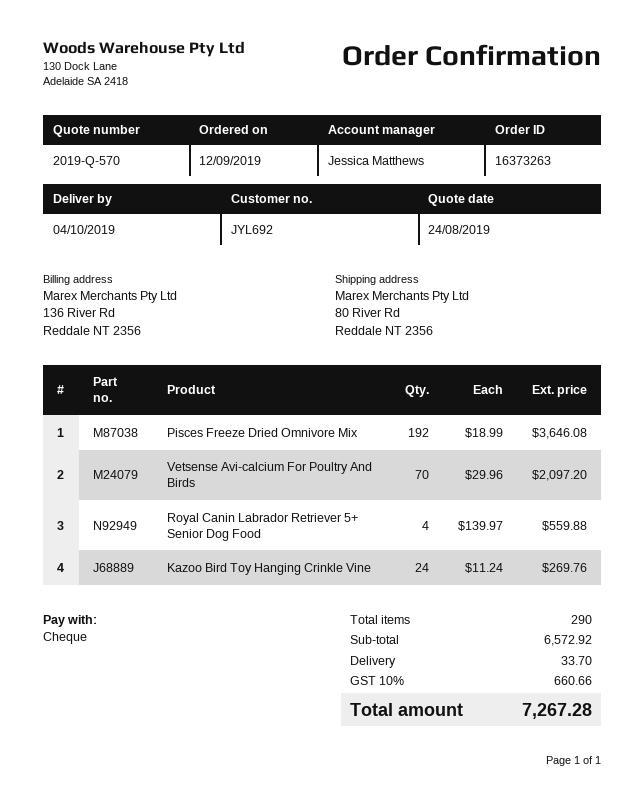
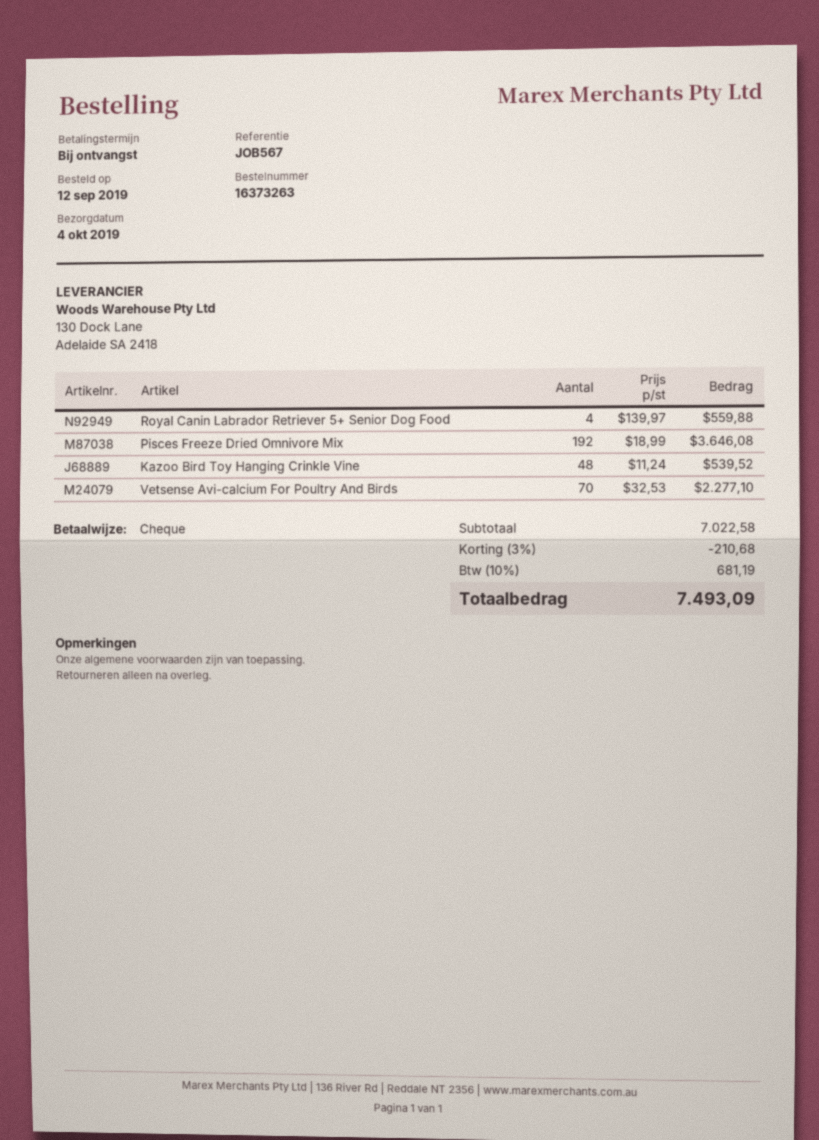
Vetsense Avi-calcium For Poultry And Birds: 70 x 29.96 = 2097.20 -> 70 x 32.53 = 2277.10
Kazoo Bird Toy Hanging Crinkle Vine: 24 x 11.24 = 269.76 -> 48 x 11.24 = 539.52
subtotal: 6572.92 -> 7022.58
discount: none -> 3% = 210.68
shipping: 33.70 -> none
tax: 10% = 660.66 -> 10% = 681.19
total: 7267.28 -> 7493.09

